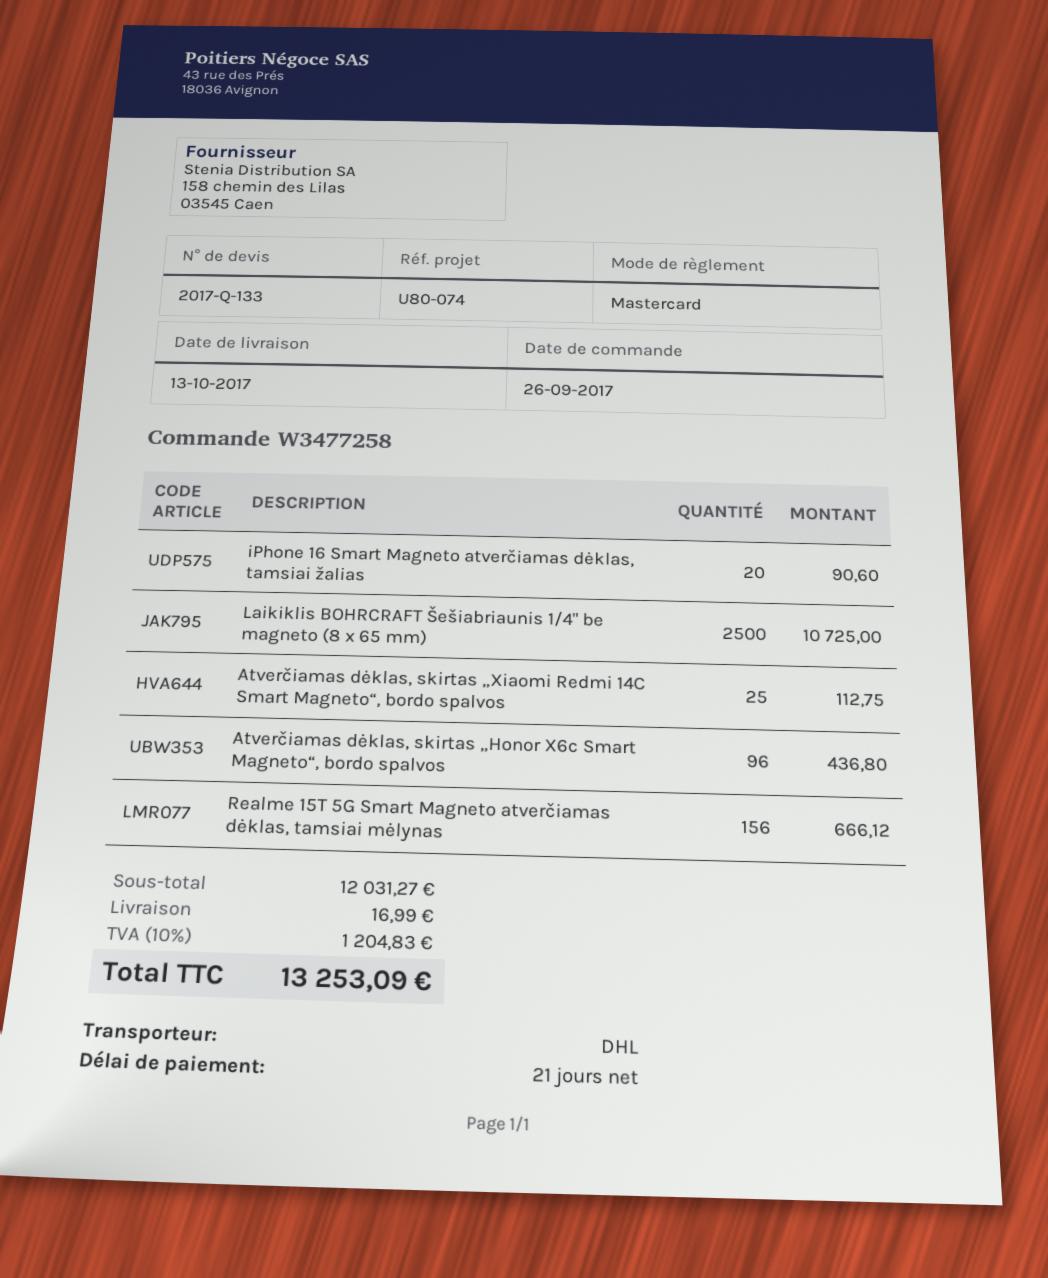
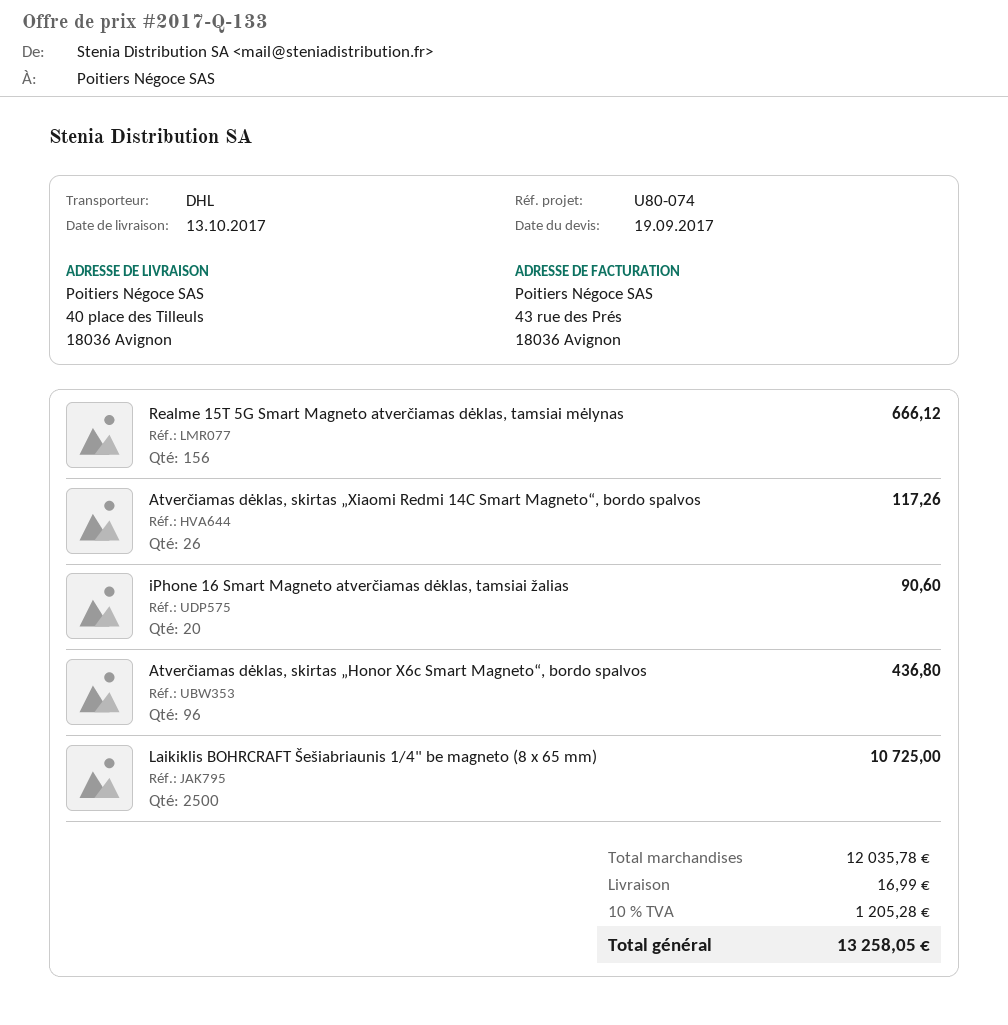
Atverčiamas dėklas, skirtas „Xiaomi Redmi 14C Smart Magneto“, bordo spalvos: 25 for 112.75 -> 26 for 117.26
subtotal: 12031.27 -> 12035.78
tax: 10% = 1204.83 -> 10% = 1205.28
total: 13253.09 -> 13258.05

